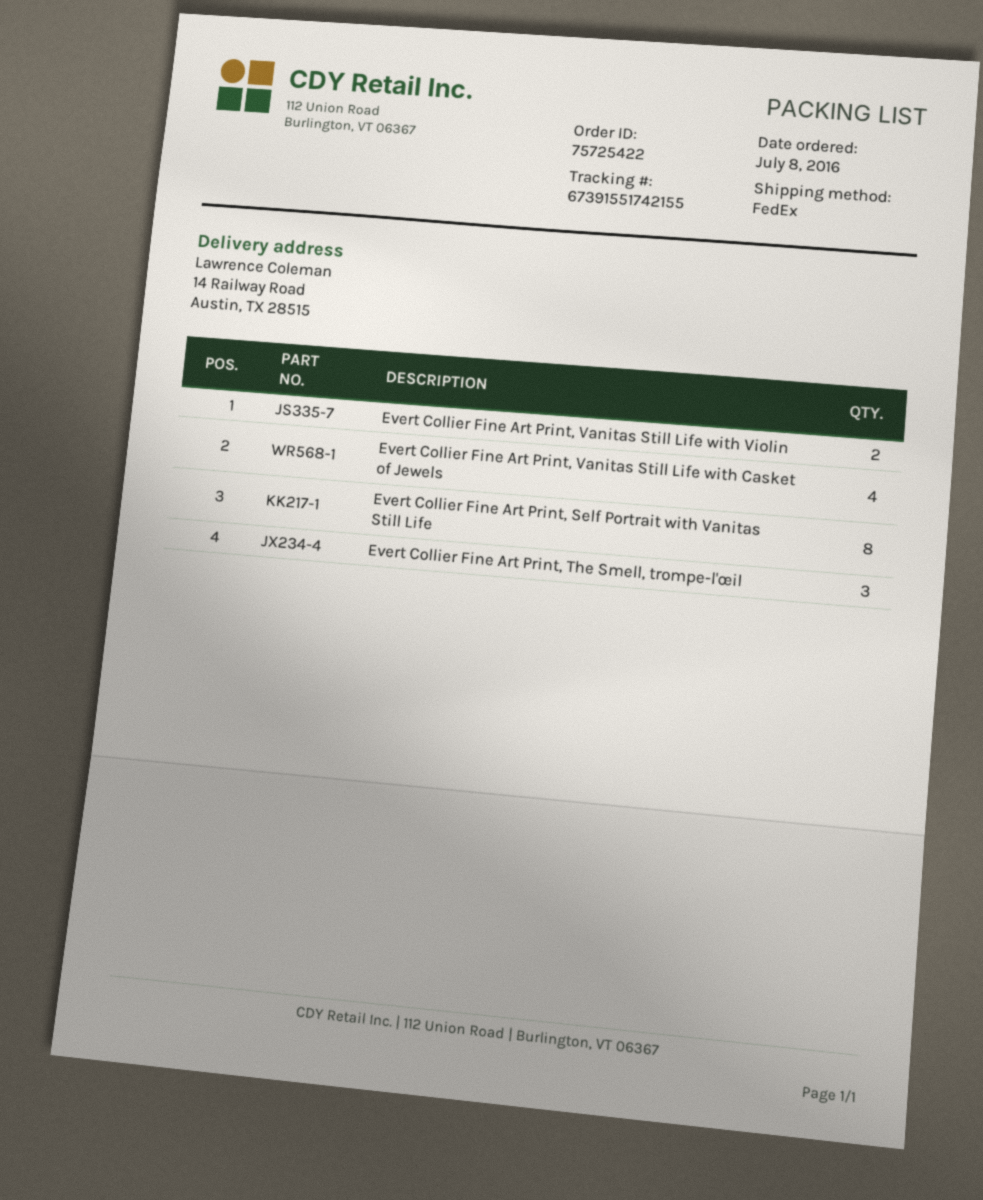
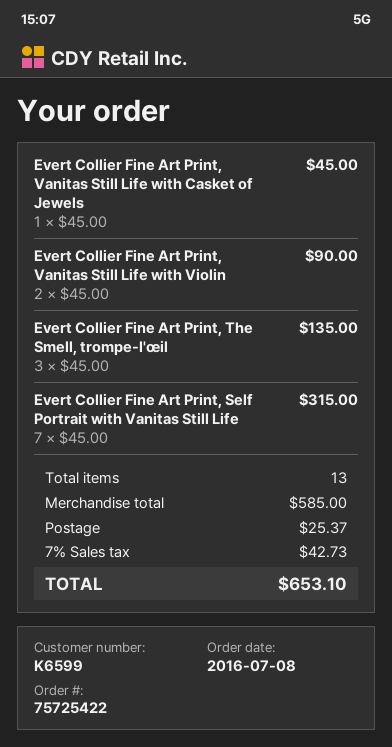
Evert Collier Fine Art Print, Vanitas Still Life with Casket of Jewels: 4 -> 1
Evert Collier Fine Art Print, Self Portrait with Vanitas Still Life: 8 -> 7

